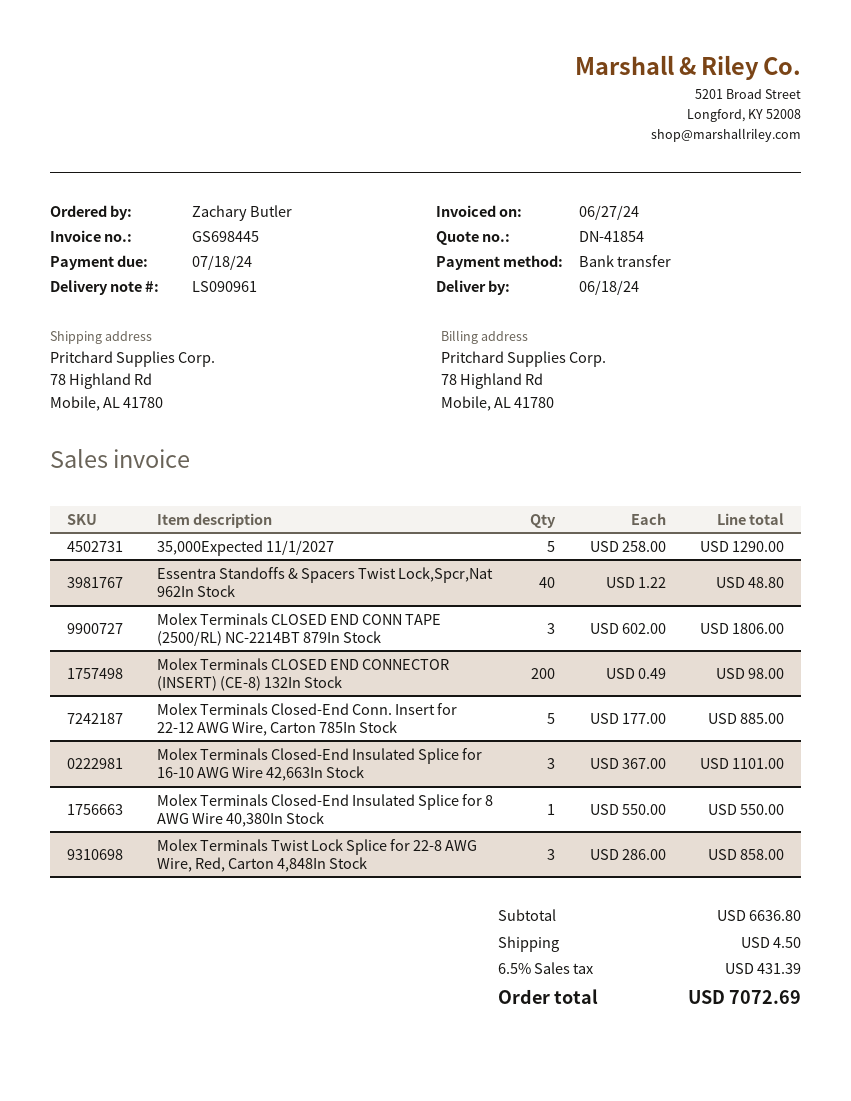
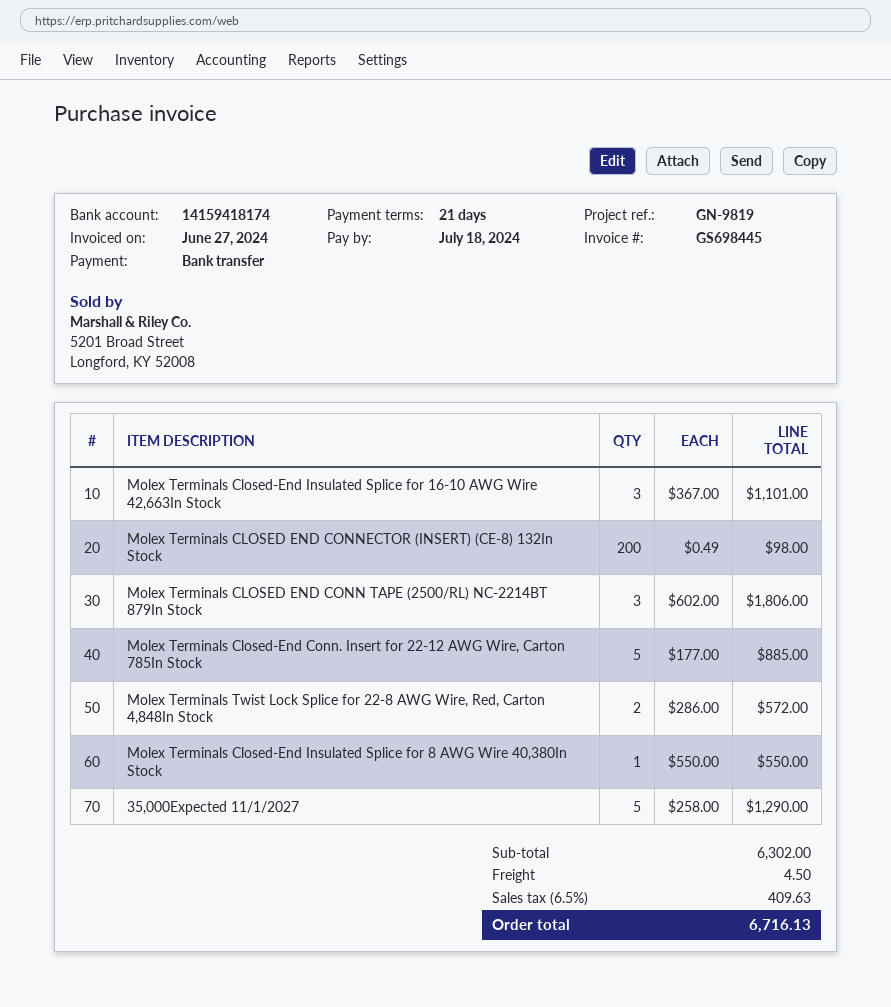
Essentra Standoffs & Spacers Twist Lock,Spcr,Nat 962In Stock: 40 x 1.22 = 48.80 -> none
Molex Terminals Twist Lock Splice for 22-8 AWG Wire, Red, Carton 4,848In Stock: 3 x 286.00 = 858.00 -> 2 x 286.00 = 572.00
subtotal: 6636.80 -> 6302.00
tax: 6.5% = 431.39 -> 6.5% = 409.63
total: 7072.69 -> 6716.13

